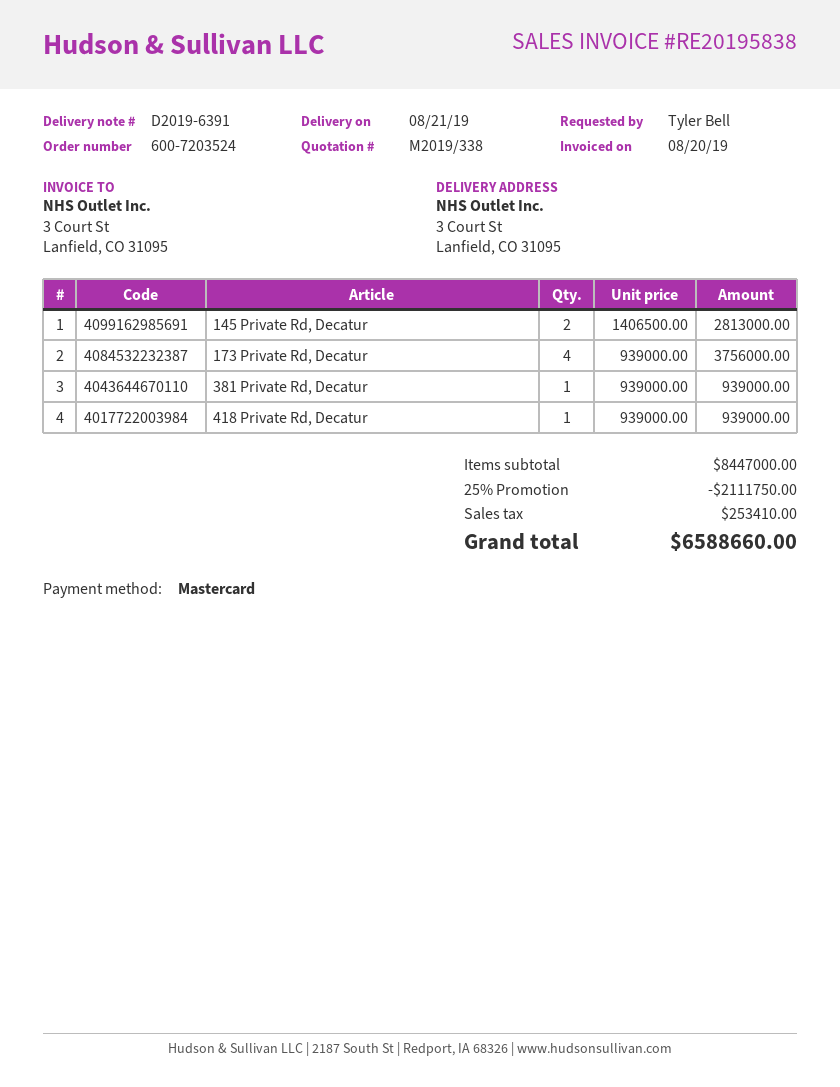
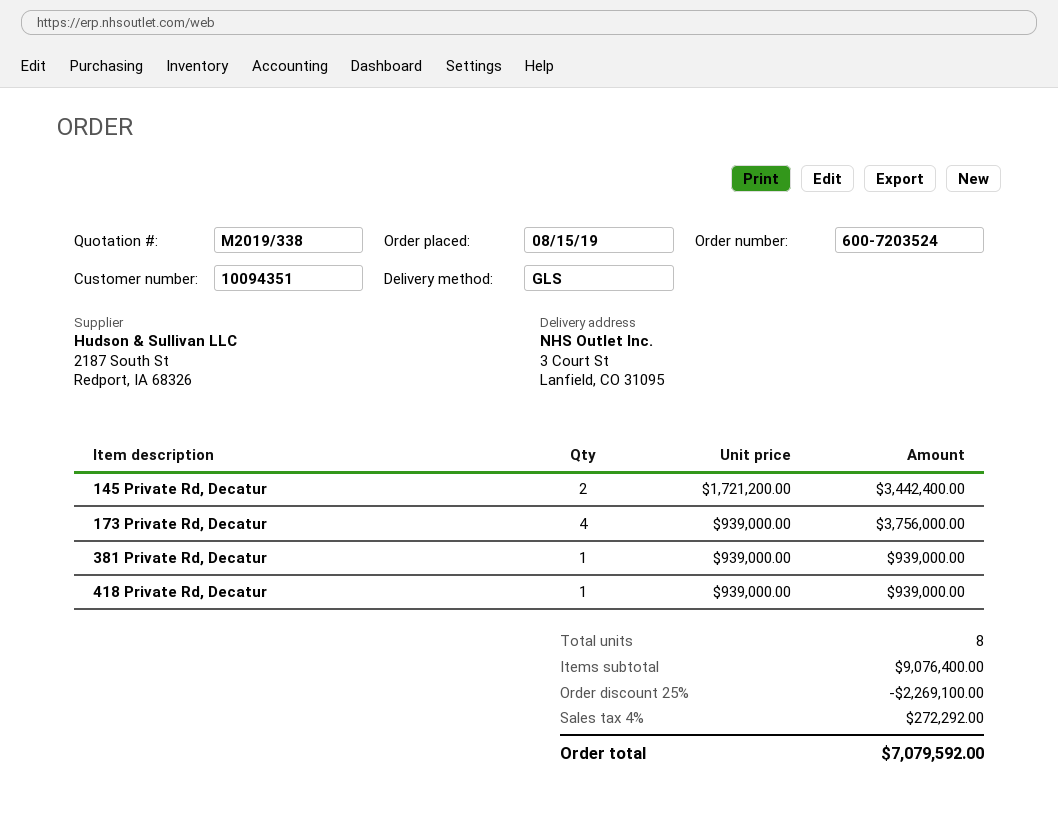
145 Private Rd, Decatur: 2 x 1406500.00 = 2813000.00 -> 2 x 1721200.00 = 3442400.00
subtotal: 8447000.00 -> 9076400.00
discount: 25% = 2111750.00 -> 25% = 2269100.00
tax: 253410.00 -> 272292.00
total: 6588660.00 -> 7079592.00

